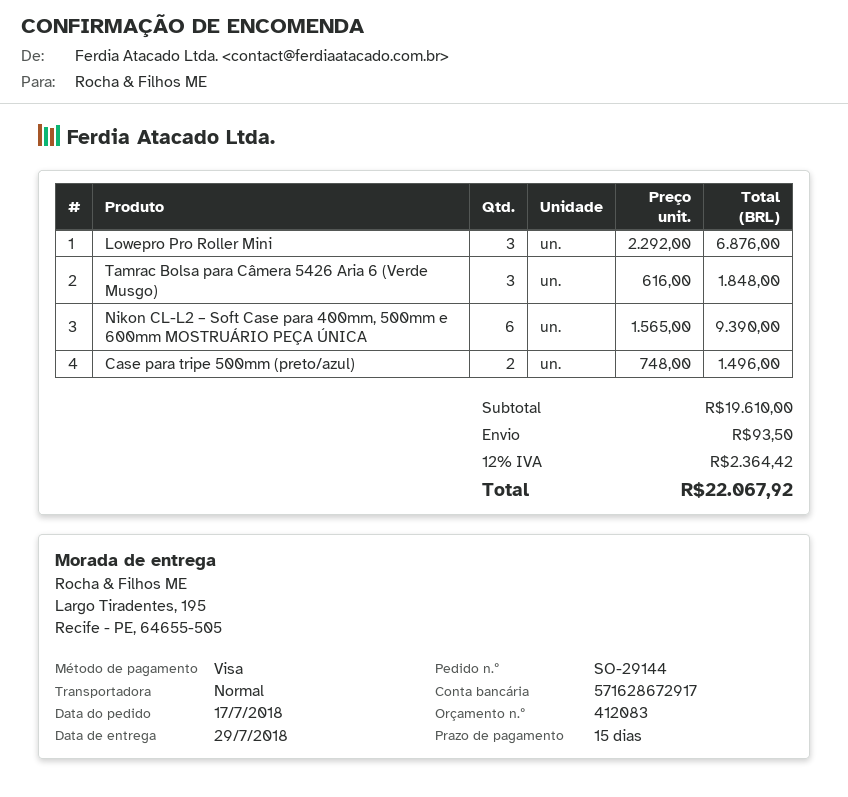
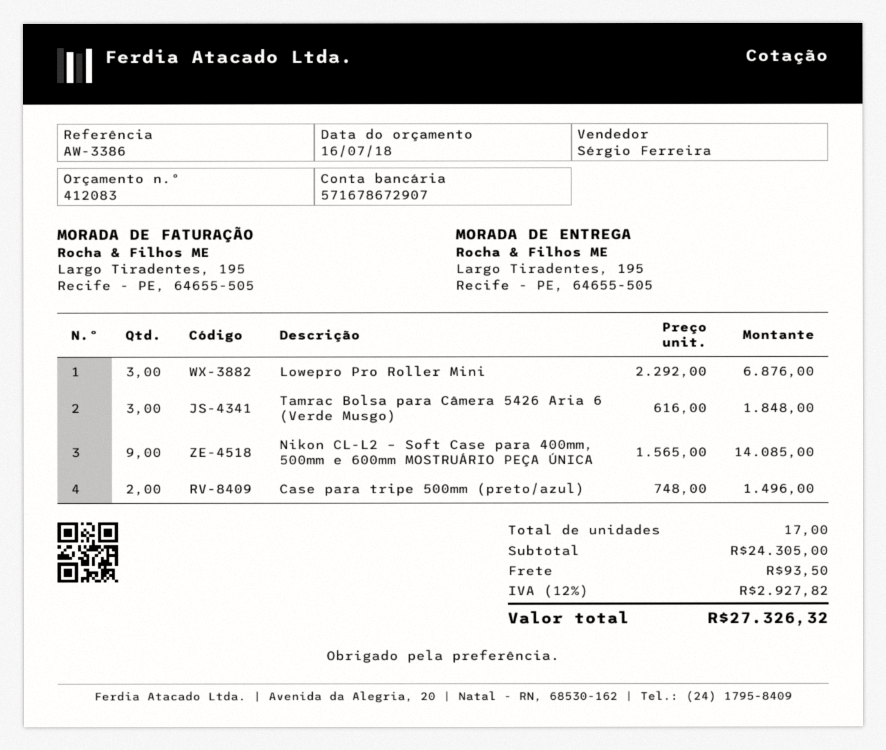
bank account: 571628672917 -> 571678672907
Nikon CL-L2 – Soft Case para 400mm, 500mm e 600mm MOSTRUÁRIO PEÇA ÚNICA: 6 x 1565.00 = 9390.00 -> 9 x 1565.00 = 14085.00
subtotal: 19610.00 -> 24305.00
tax: 12% = 2364.42 -> 12% = 2927.82
total: 22067.92 -> 27326.32

